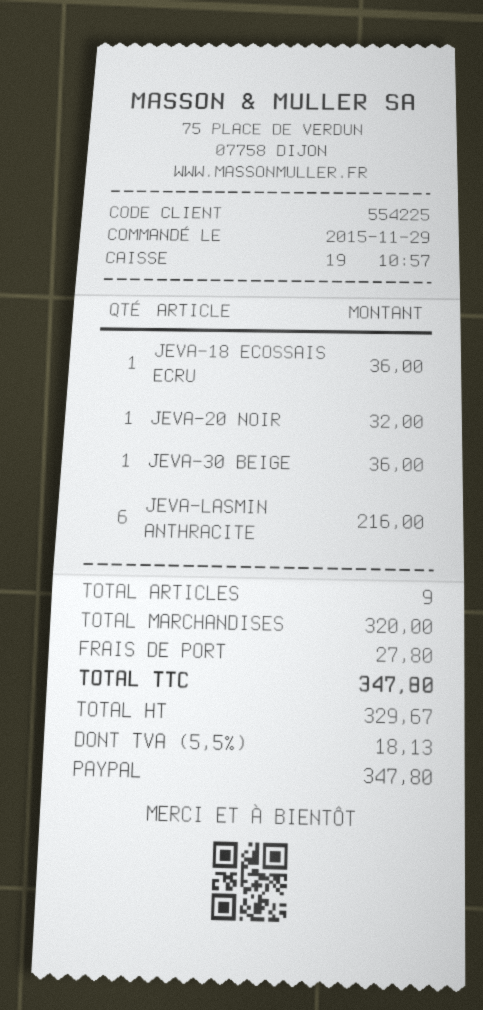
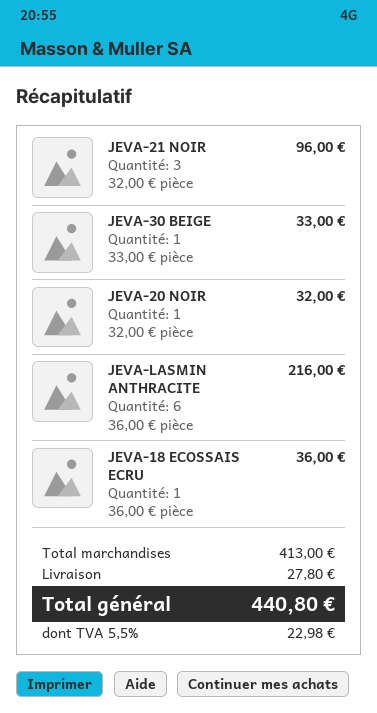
JEVA-30 BEIGE: 1 for 36.00 -> 1 for 33.00
JEVA-21 NOIR: none -> 3 for 96.00
subtotal: 320.00 -> 413.00
tax: 5.5% = 18.13 -> 5.5% = 22.98
total: 347.80 -> 440.80

